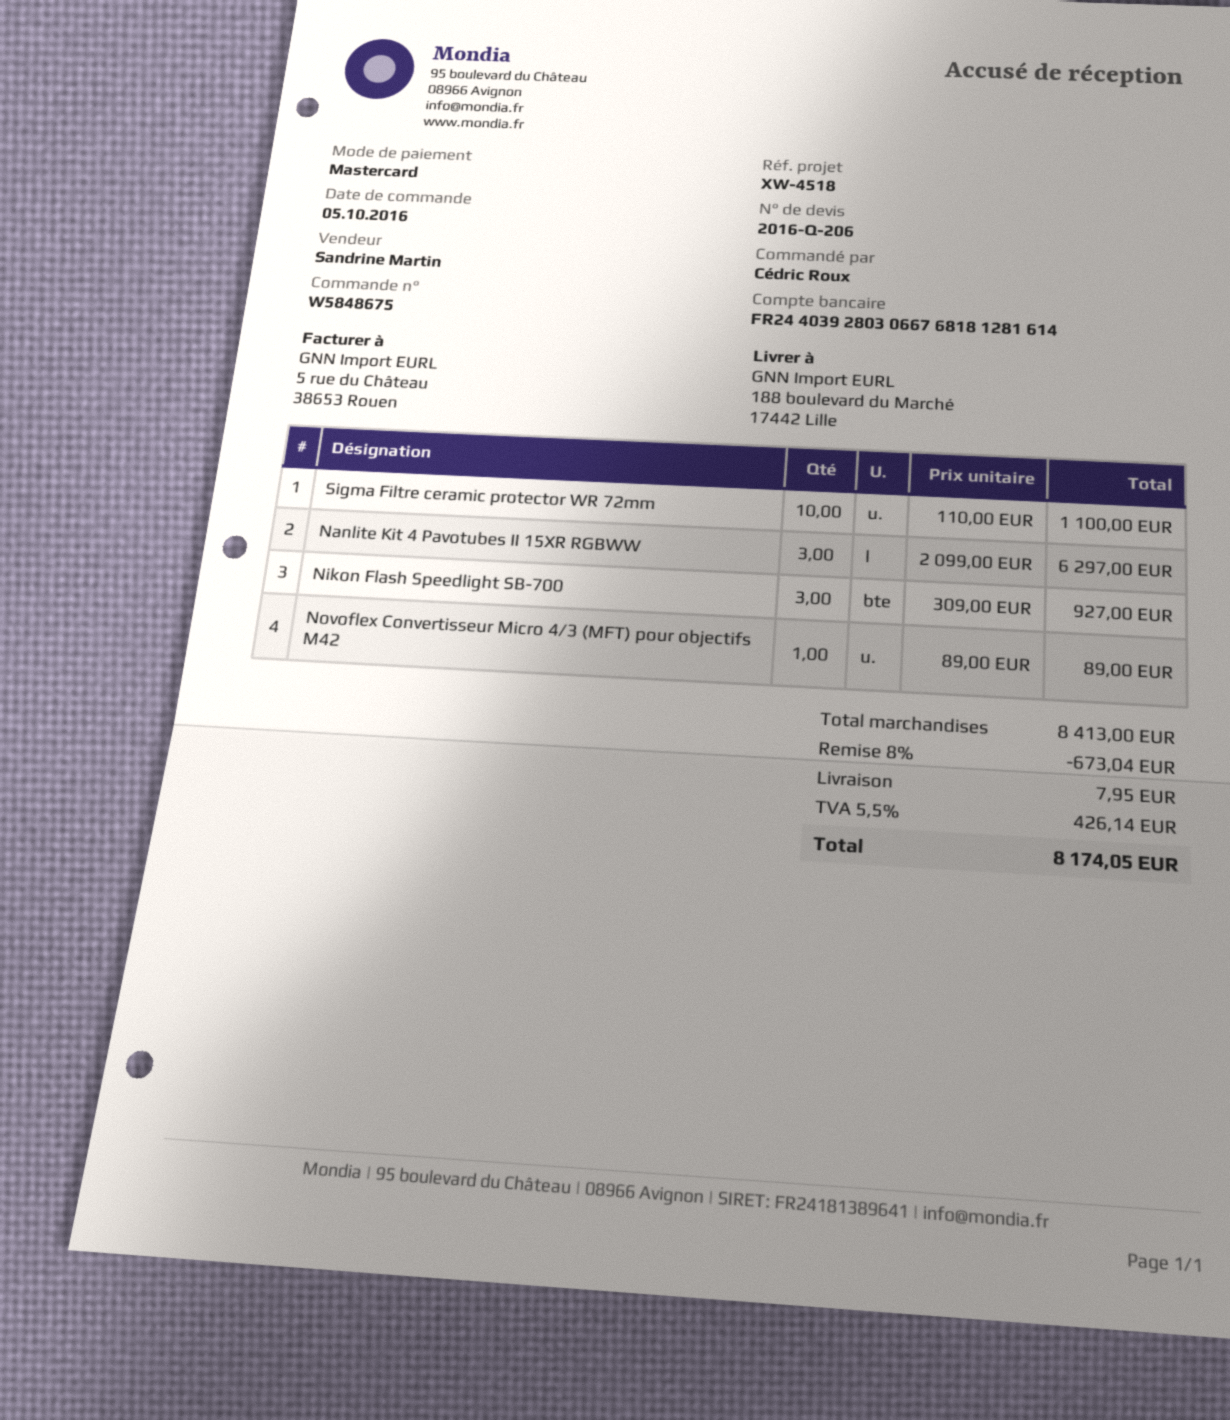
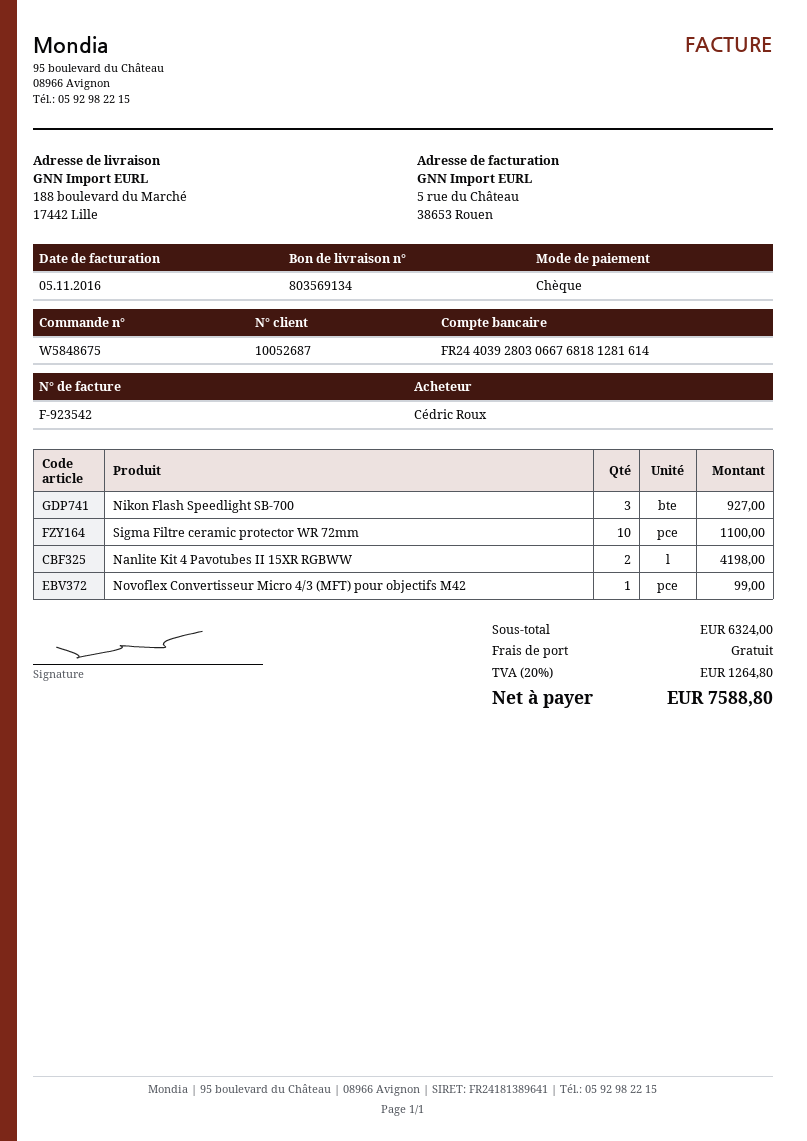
payment method: Mastercard -> cheque
Nanlite Kit 4 Pavotubes II 15XR RGBWW: 3 for 6297.00 -> 2 for 4198.00
Novoflex Convertisseur Micro 4/3 (MFT) pour objectifs M42: 1 for 89.00 -> 1 for 99.00
subtotal: 8413.00 -> 6324.00
discount: 8% = 673.04 -> none
shipping: 7.95 -> 0.00
tax: 5.5% = 426.14 -> 20% = 1264.80
total: 8174.05 -> 7588.80

